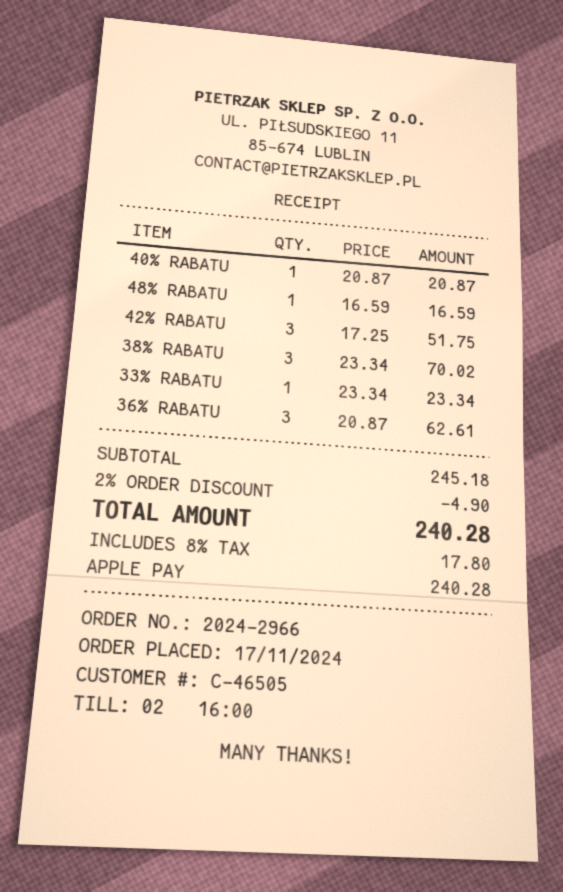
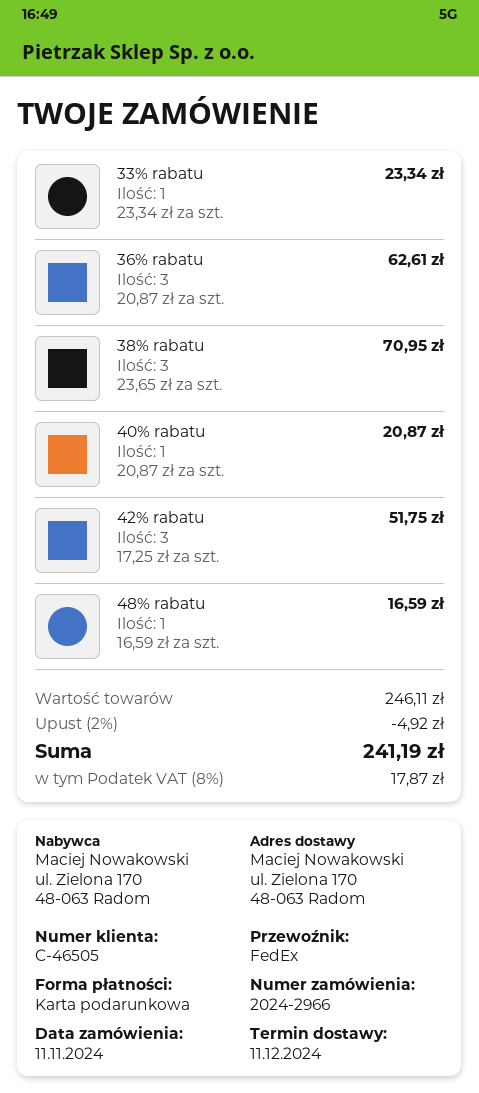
order date: 2024-11-17 -> 2024-11-11
payment method: Apple Pay -> gift card
38% RABATU: 3 x 23.34 = 70.02 -> 3 x 23.65 = 70.95
subtotal: 245.18 -> 246.11
discount: 2% = 4.90 -> 2% = 4.92
tax: 8% = 17.80 -> 8% = 17.87
total: 240.28 -> 241.19

